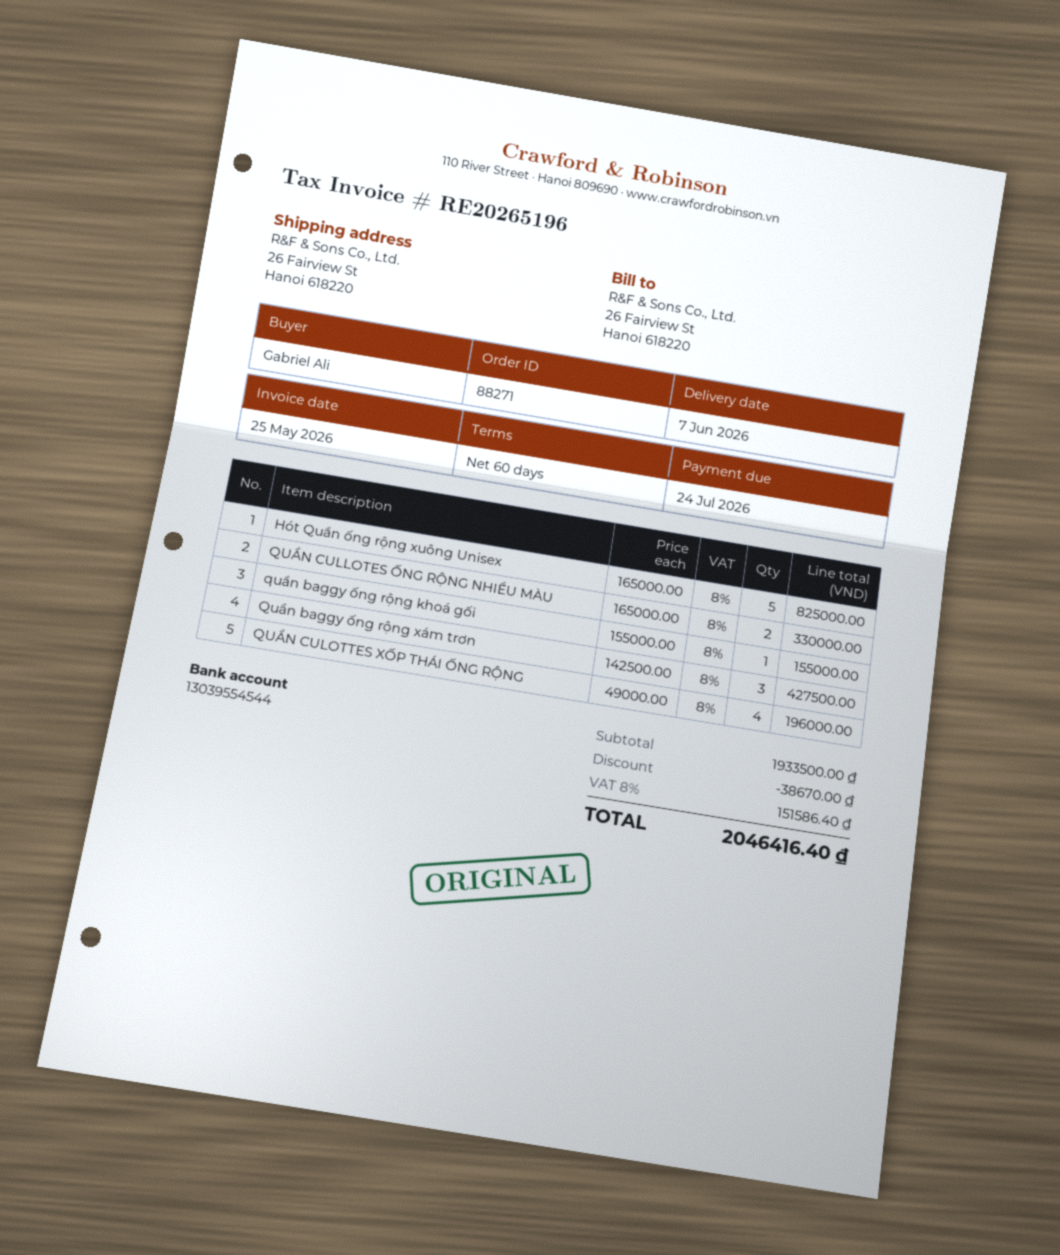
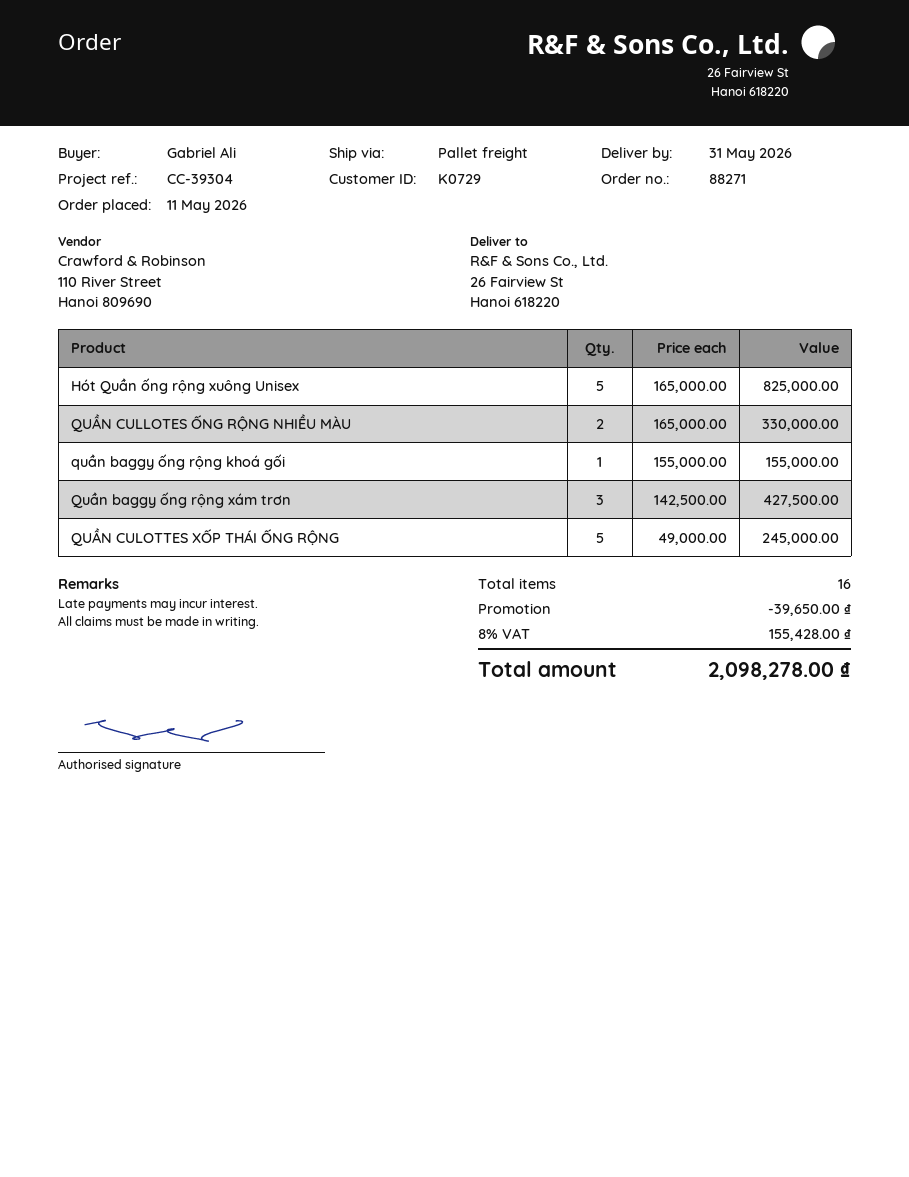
delivery date: 2026-06-07 -> 2026-05-31
QUẦN CULOTTES XỐP THÁI ỐNG RỘNG: 4 x 49000.00 = 196000.00 -> 5 x 49000.00 = 245000.00
discount: 38670.00 -> 39650.00
tax: 8% = 151586.40 -> 8% = 155428.00
total: 2046416.40 -> 2098278.00

